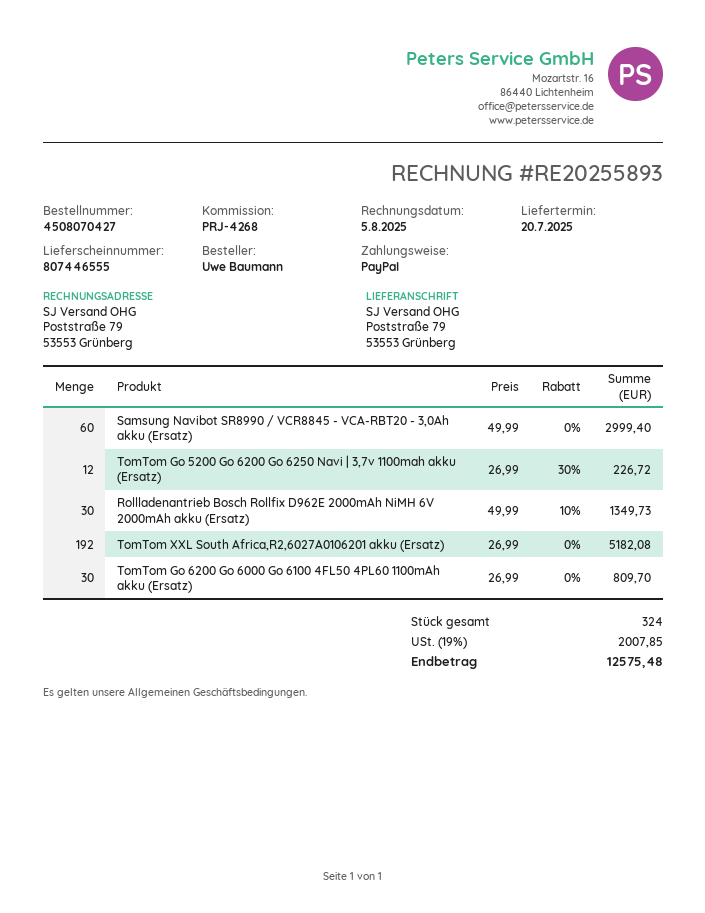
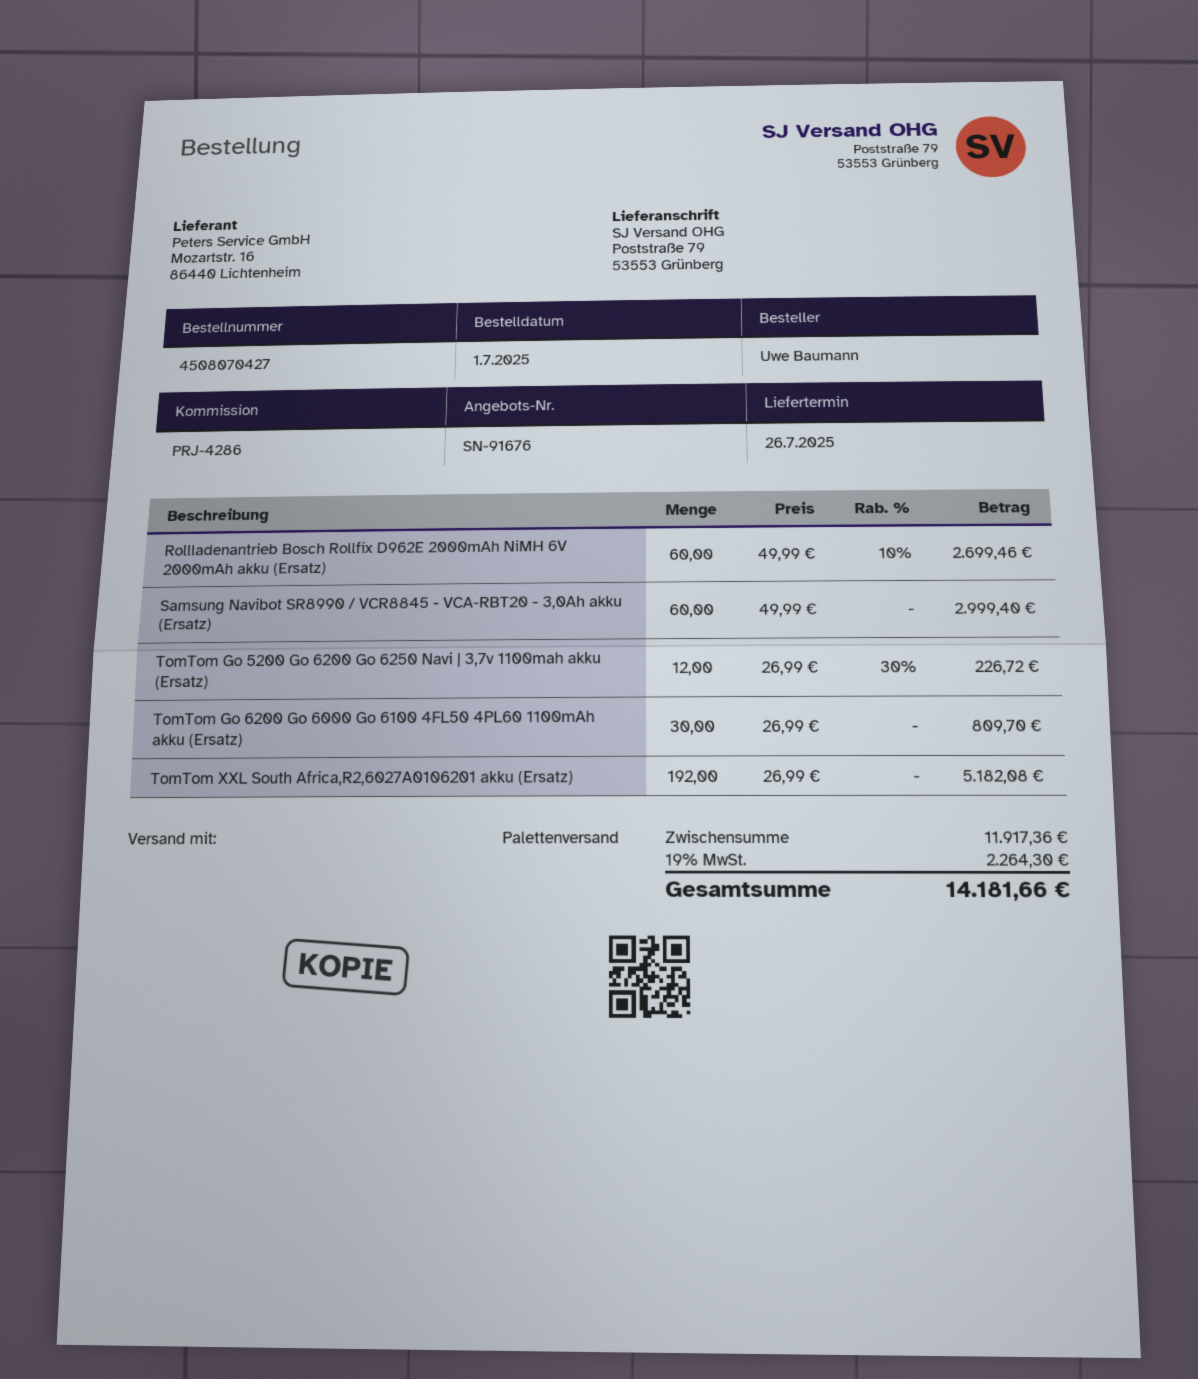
delivery date: 2025-07-20 -> 2025-07-26
reference: PRJ-4268 -> PRJ-4286
Rollladenantrieb Bosch Rollfix D962E 2000mAh NiMH 6V 2000mAh akku (Ersatz): 30 x 49.99 - 10% = 1349.73 -> 60 x 49.99 - 10% = 2699.46
tax: 19% = 2007.85 -> 19% = 2264.30
total: 12575.48 -> 14181.66

